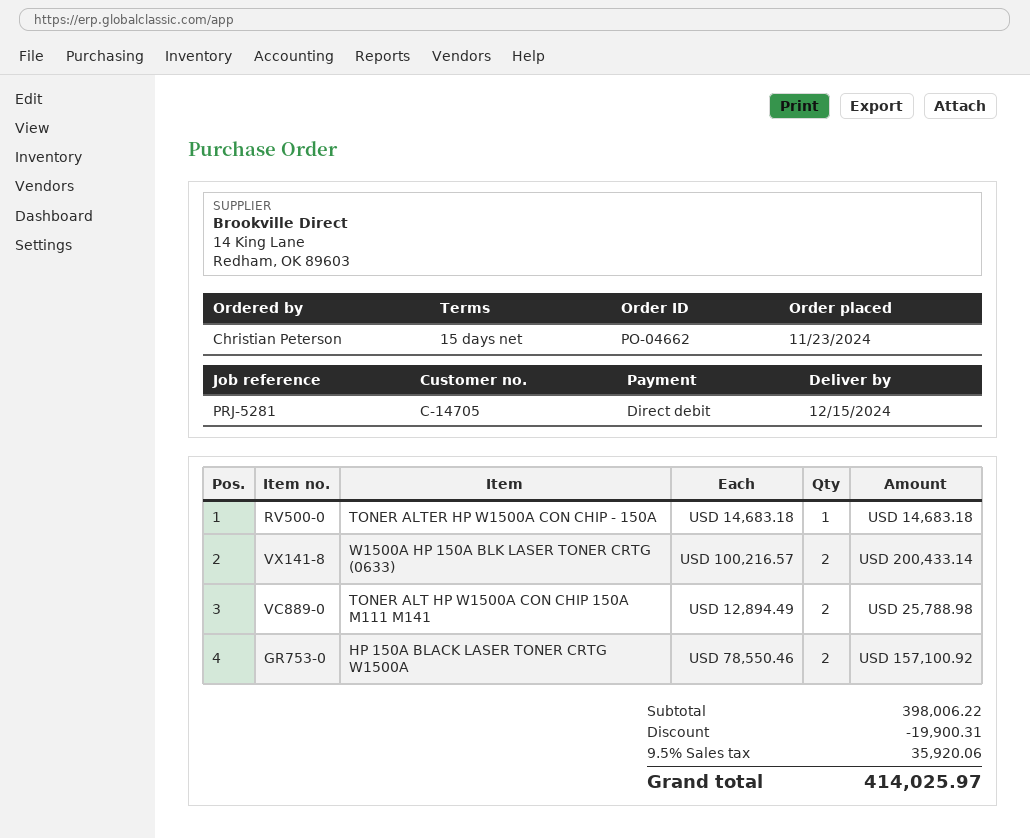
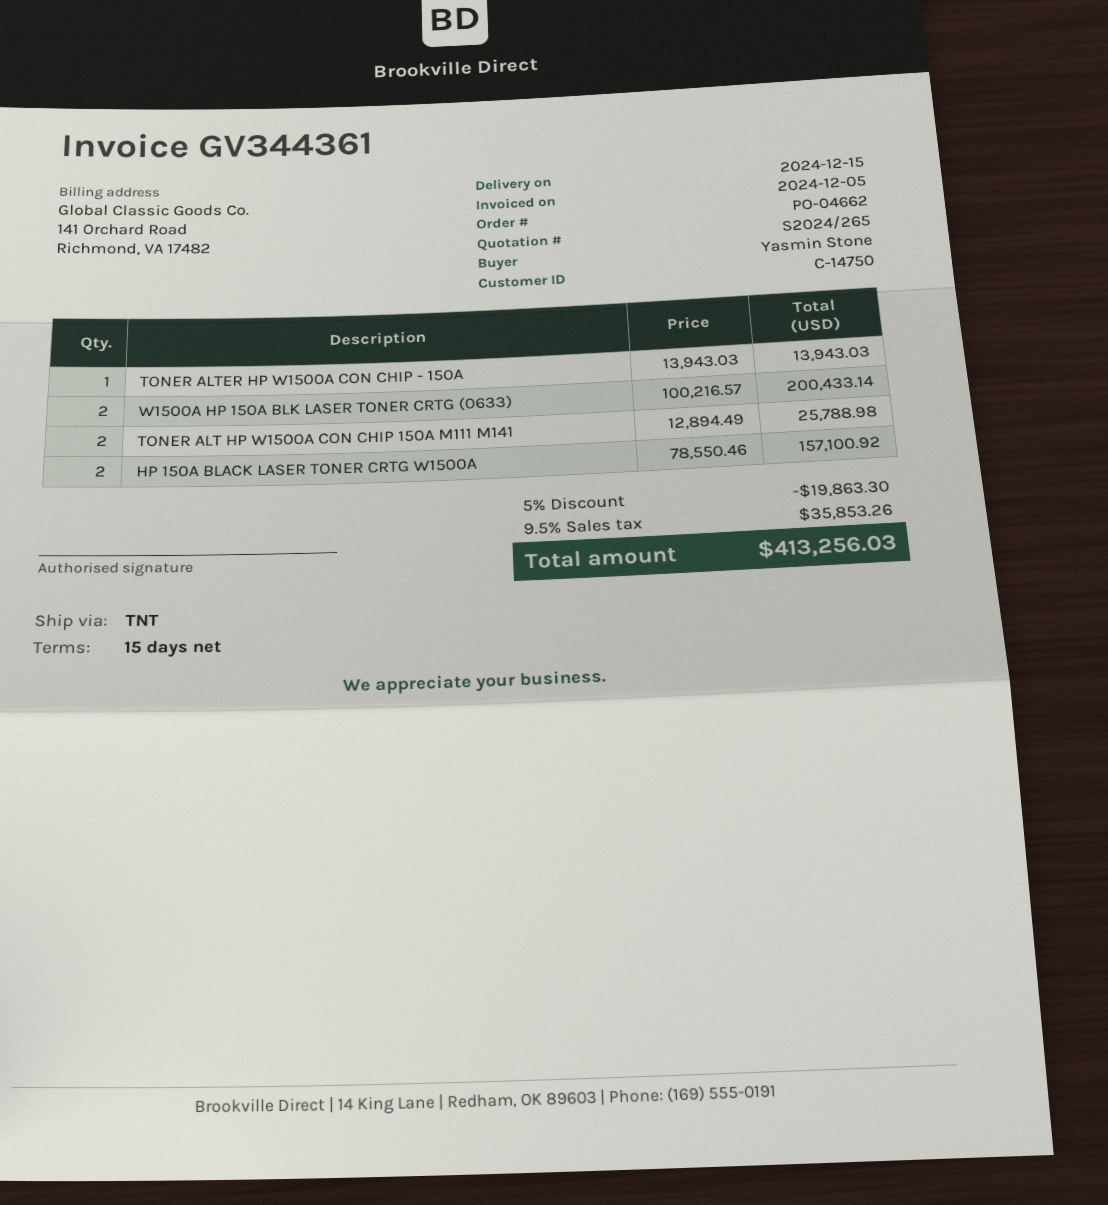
customer number: C-14705 -> C-14750
ordered by: Christian Peterson -> Yasmin Stone
TONER ALTER HP W1500A CON CHIP - 150A: 1 x 14683.18 = 14683.18 -> 1 x 13943.03 = 13943.03
discount: 19900.31 -> 19863.30
tax: 9.5% = 35920.06 -> 9.5% = 35853.26
total: 414025.97 -> 413256.03

